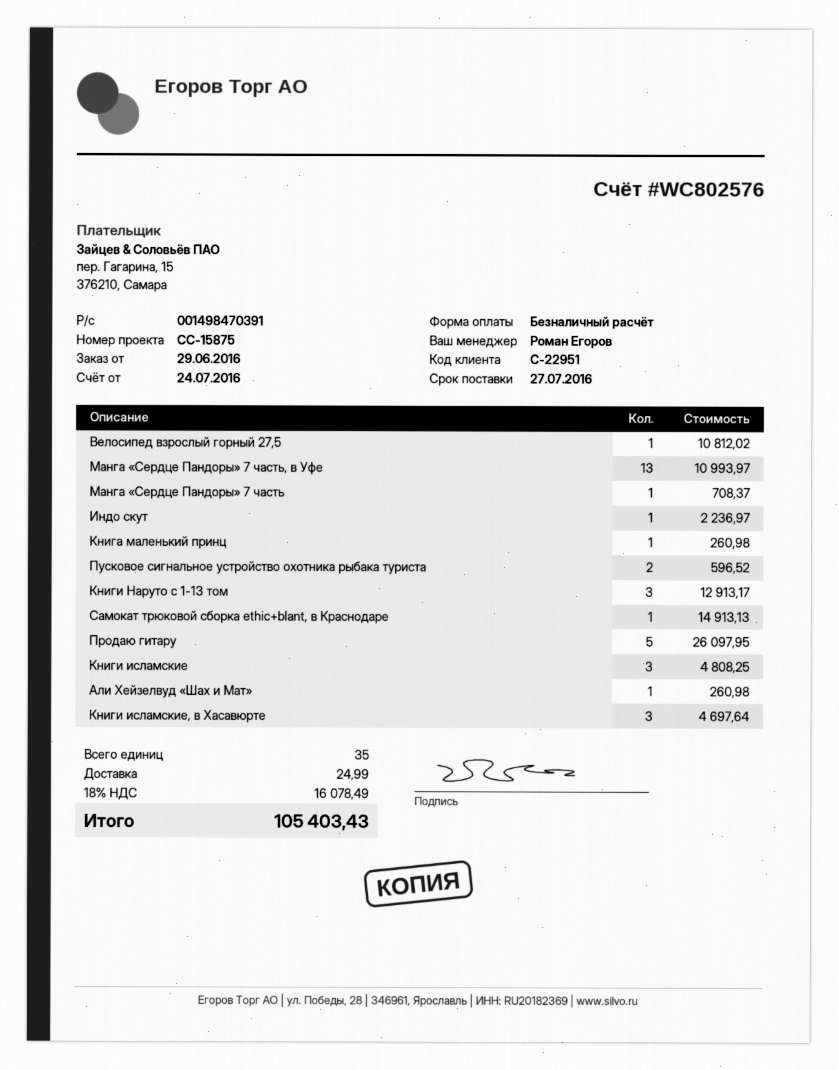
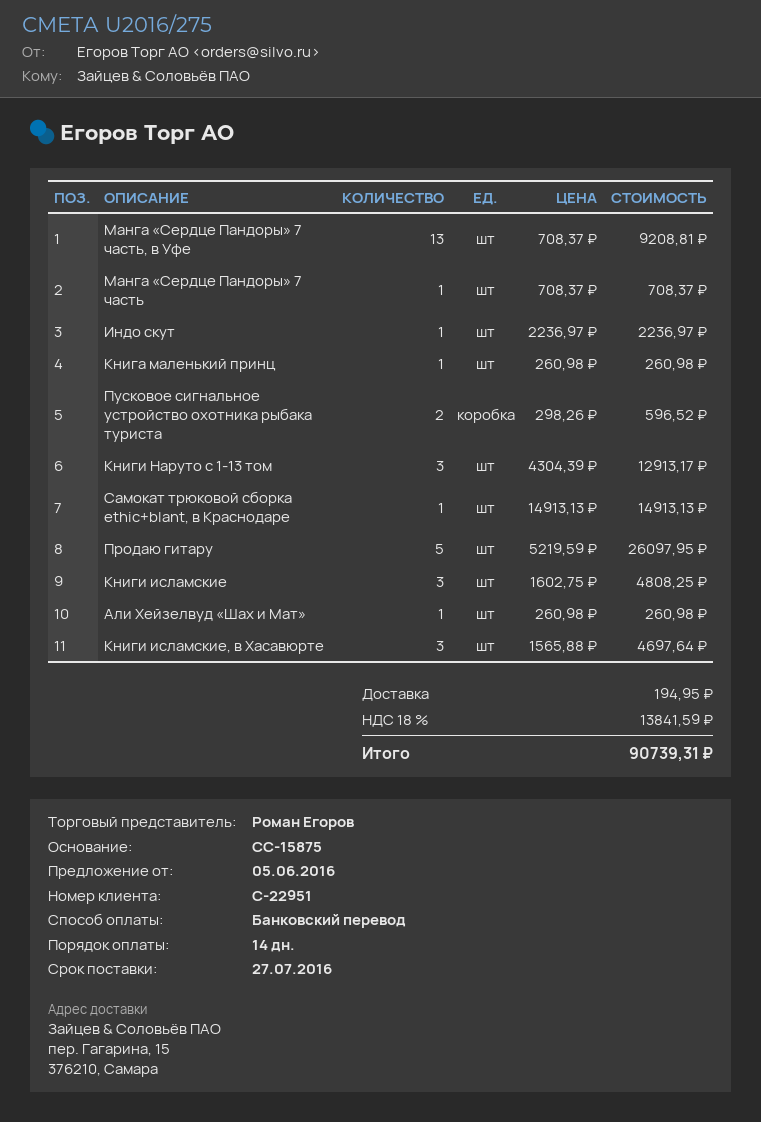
Велосипед взрослый горный 27,5: 1 for 10812.02 -> none
Манга «Сердце Пандоры» 7 часть, в Уфе: 13 for 10993.97 -> 13 for 9208.81
shipping: 24.99 -> 194.95
tax: 18% = 16078.49 -> 18% = 13841.59
total: 105403.43 -> 90739.31

